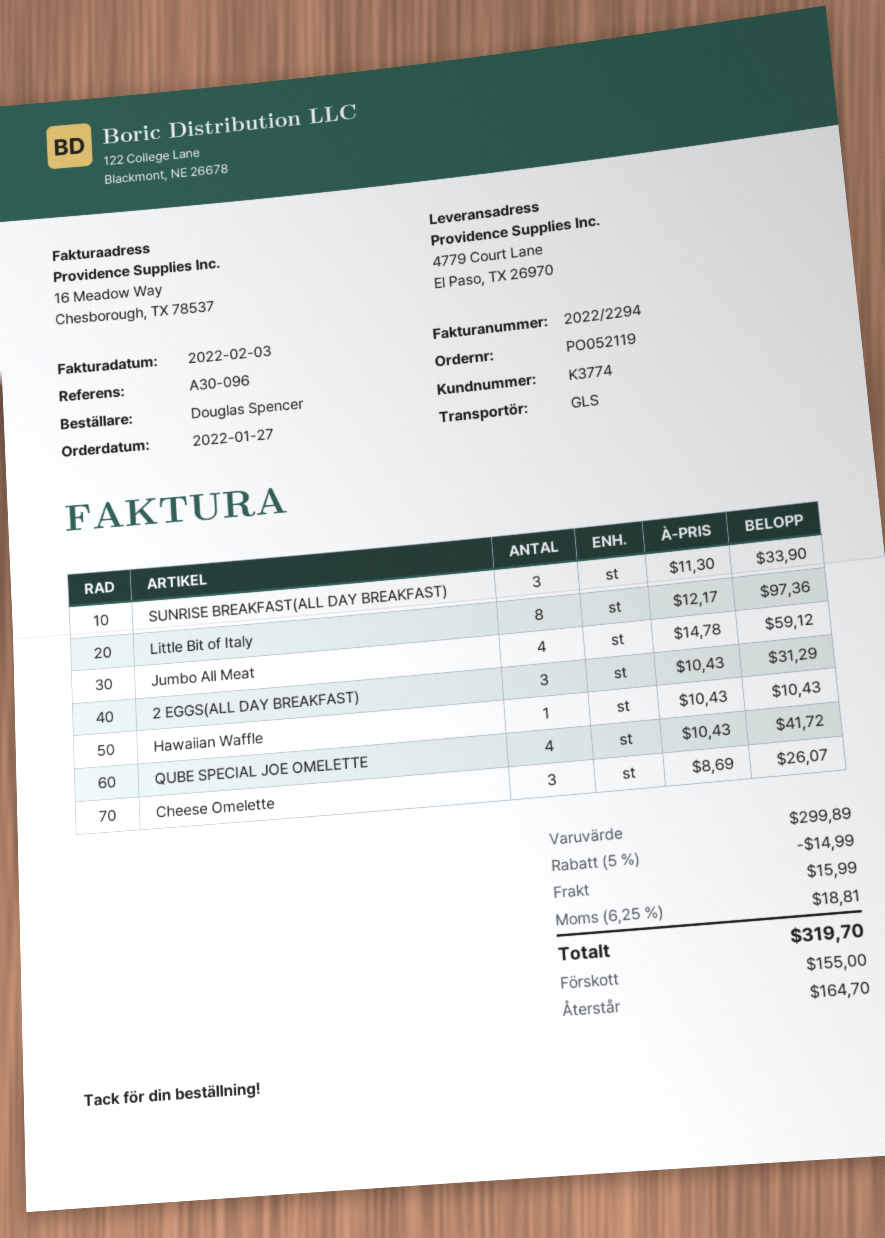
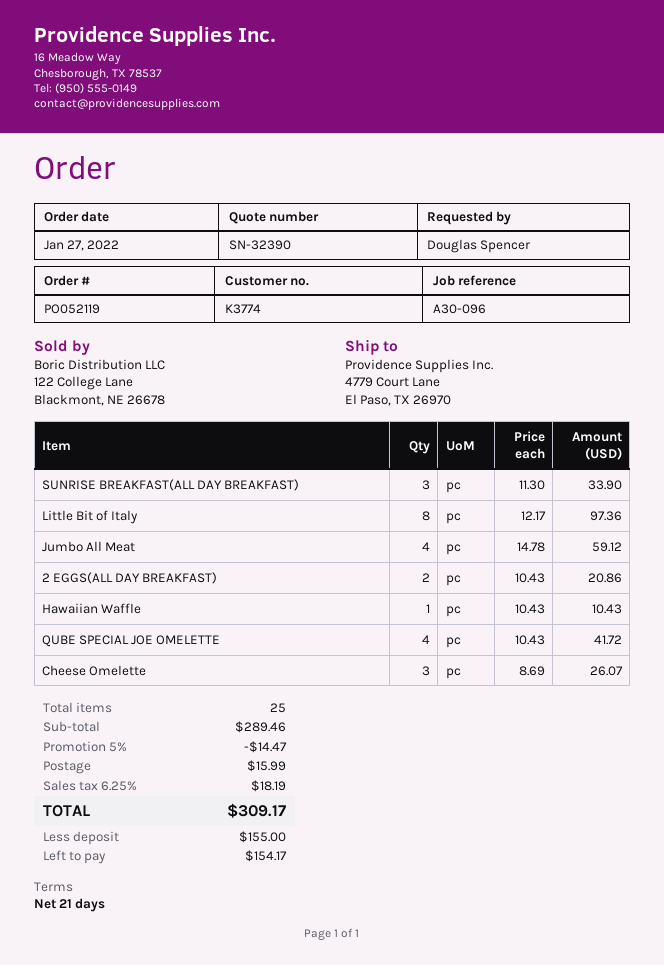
2 EGGS(ALL DAY BREAKFAST): 3 x 10.43 = 31.29 -> 2 x 10.43 = 20.86
subtotal: 299.89 -> 289.46
discount: 5% = 14.99 -> 5% = 14.47
tax: 6.25% = 18.81 -> 6.25% = 18.19
total: 319.70 -> 309.17
balance: 164.70 -> 154.17

